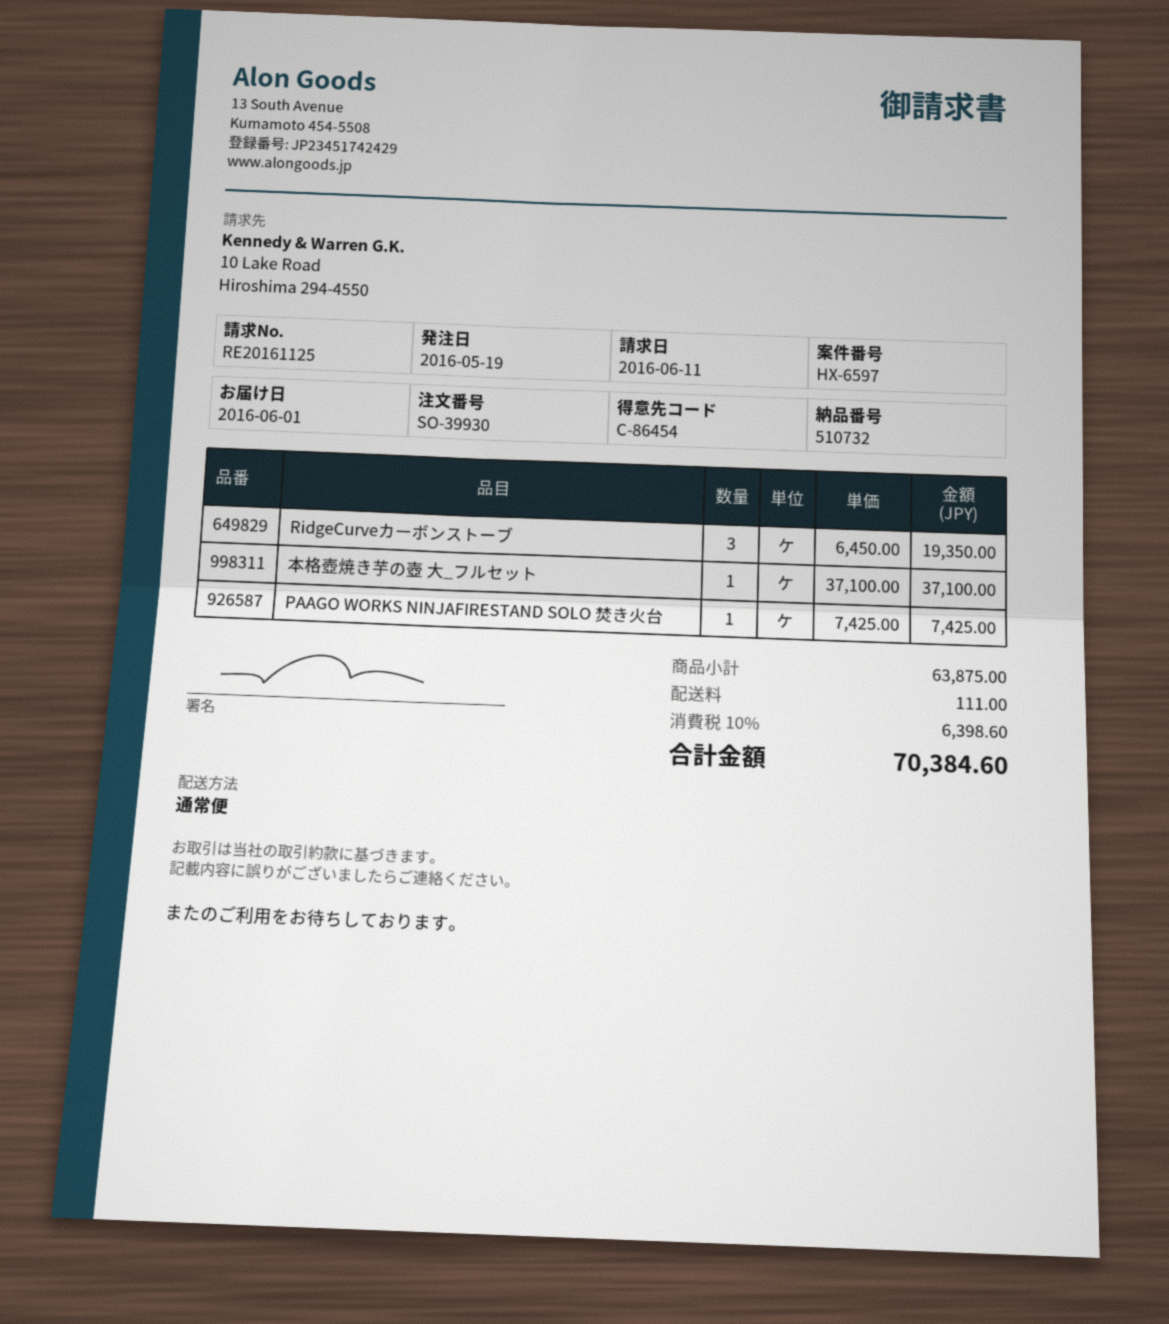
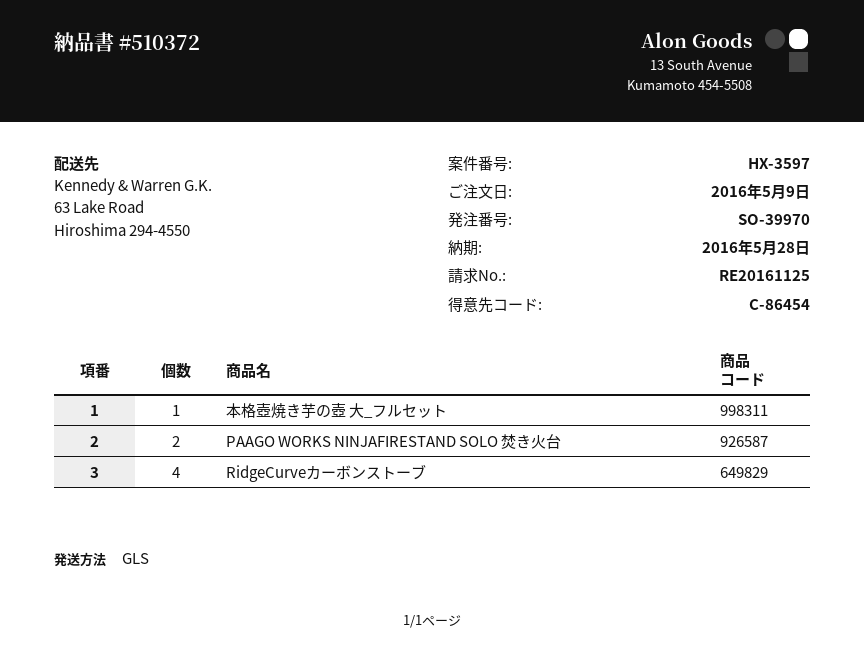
order number: SO-39930 -> SO-39970
order date: 2016-05-19 -> 2016-05-09
delivery note number: 510732 -> 510372
delivery date: 2016-06-01 -> 2016-05-28
reference: HX-6597 -> HX-3597
shipping method: standard -> GLS
RidgeCurveカーボンストーブ: 3 -> 4
PAAGO WORKS NINJAFIRESTAND SOLO 焚き火台: 1 -> 2

